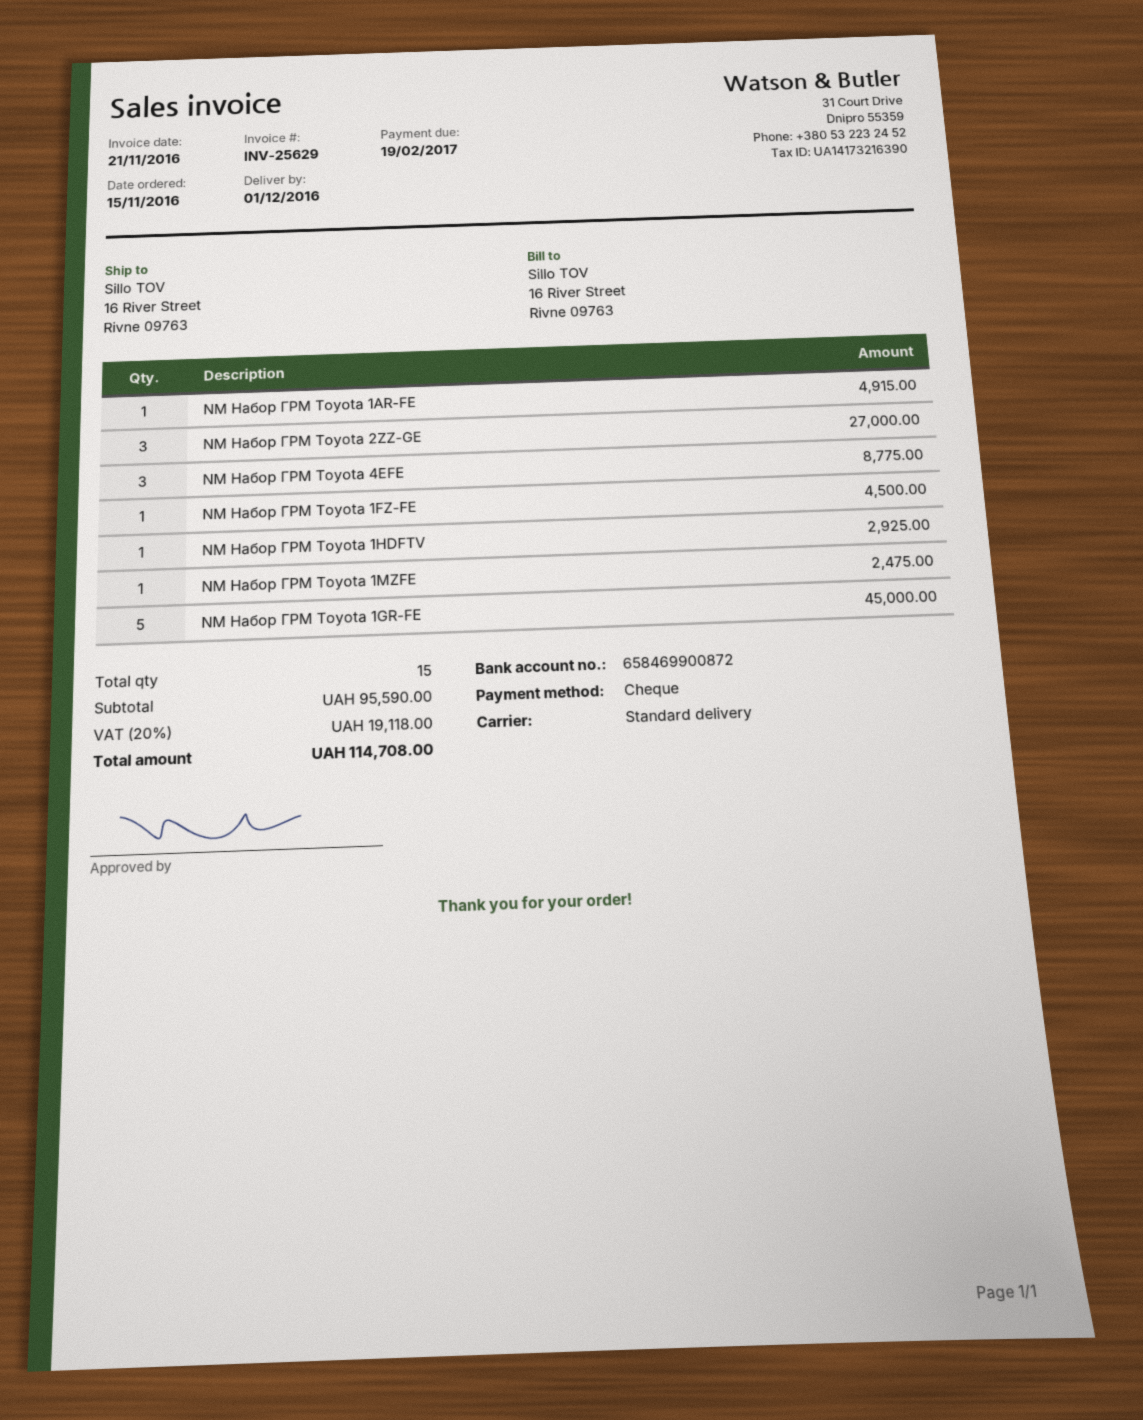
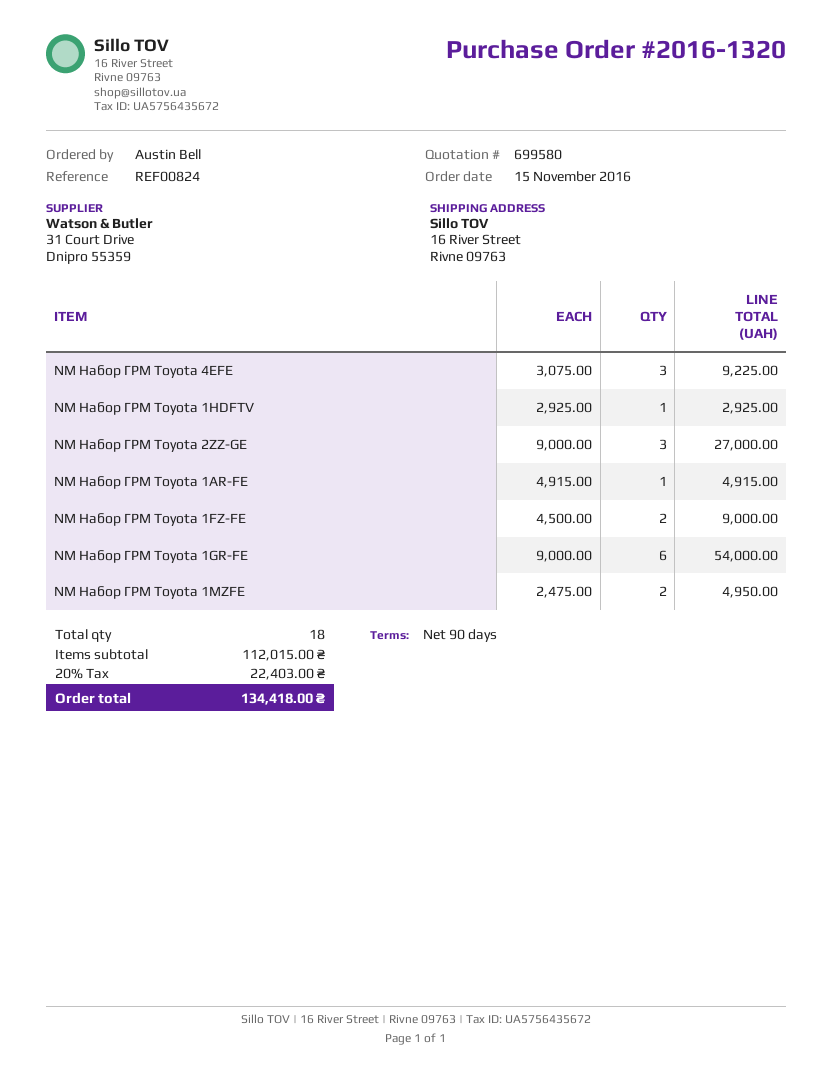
NM Набор ГРМ Toyota 4EFE: 3 for 8775.00 -> 3 for 9225.00
NM Набор ГРМ Toyota 1FZ-FE: 1 for 4500.00 -> 2 for 9000.00
NM Набор ГРМ Toyota 1MZFE: 1 for 2475.00 -> 2 for 4950.00
NM Набор ГРМ Toyota 1GR-FE: 5 for 45000.00 -> 6 for 54000.00
total quantity: 15 -> 18
subtotal: 95590.00 -> 112015.00
tax: 20% = 19118.00 -> 20% = 22403.00
total: 114708.00 -> 134418.00

